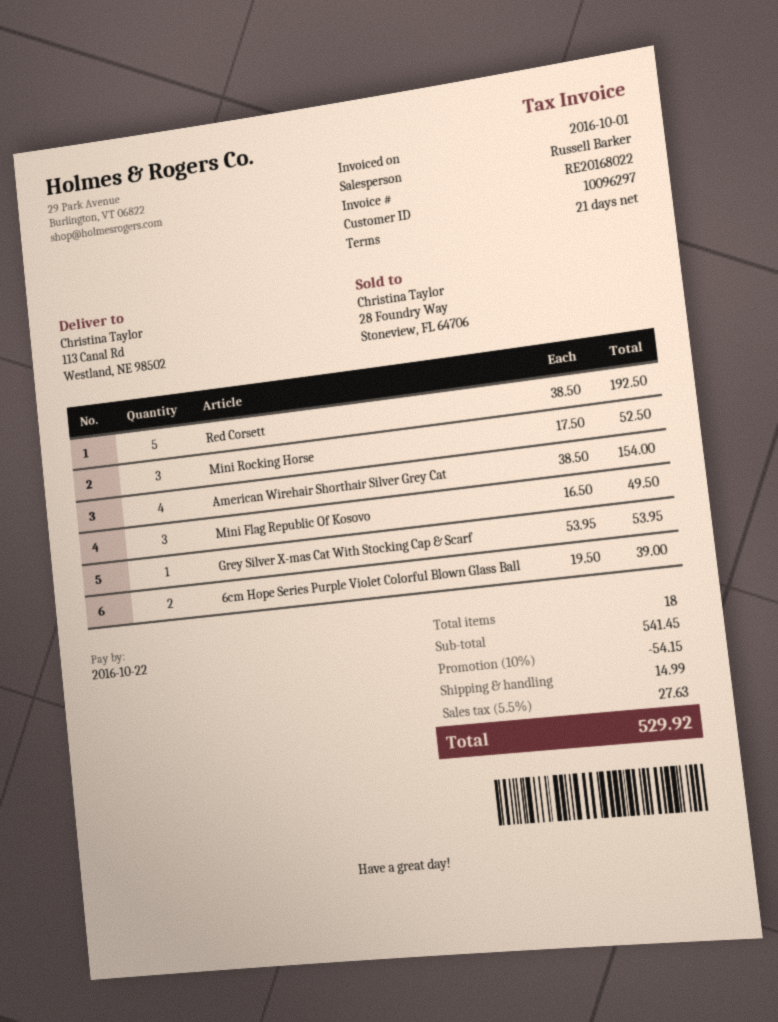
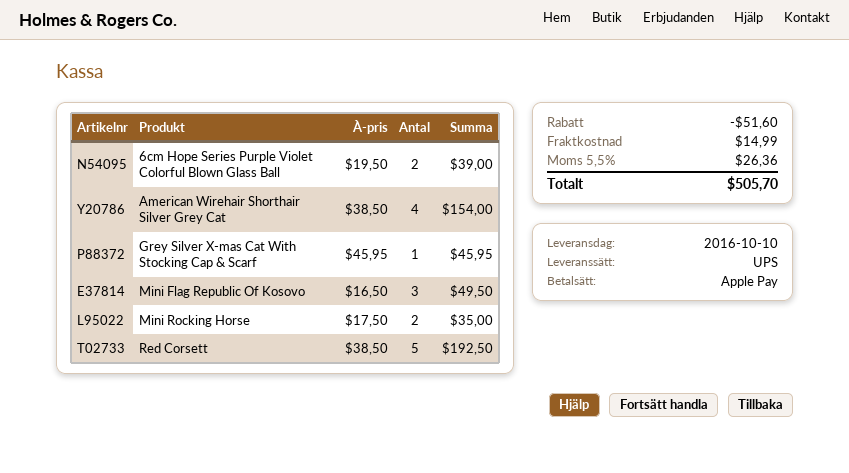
Mini Rocking Horse: 3 x 17.50 = 52.50 -> 2 x 17.50 = 35.00
Grey Silver X-mas Cat With Stocking Cap & Scarf: 1 x 53.95 = 53.95 -> 1 x 45.95 = 45.95
discount: 54.15 -> 51.60
tax: 5.5% = 27.63 -> 5.5% = 26.36
total: 529.92 -> 505.70

